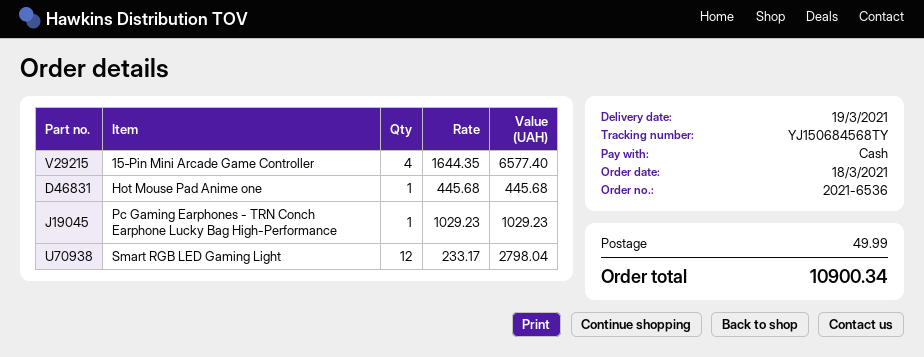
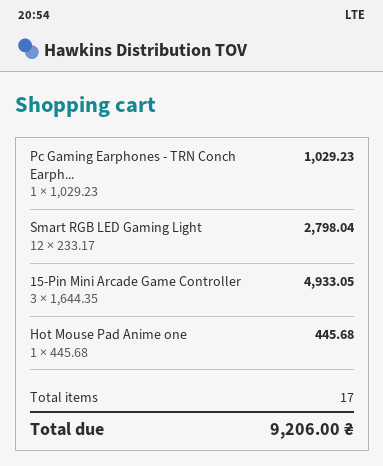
15‑Pin Mini Arcade Game Controller: 4 x 1644.35 = 6577.40 -> 3 x 1644.35 = 4933.05
shipping: 49.99 -> none
total: 10900.34 -> 9206.00

